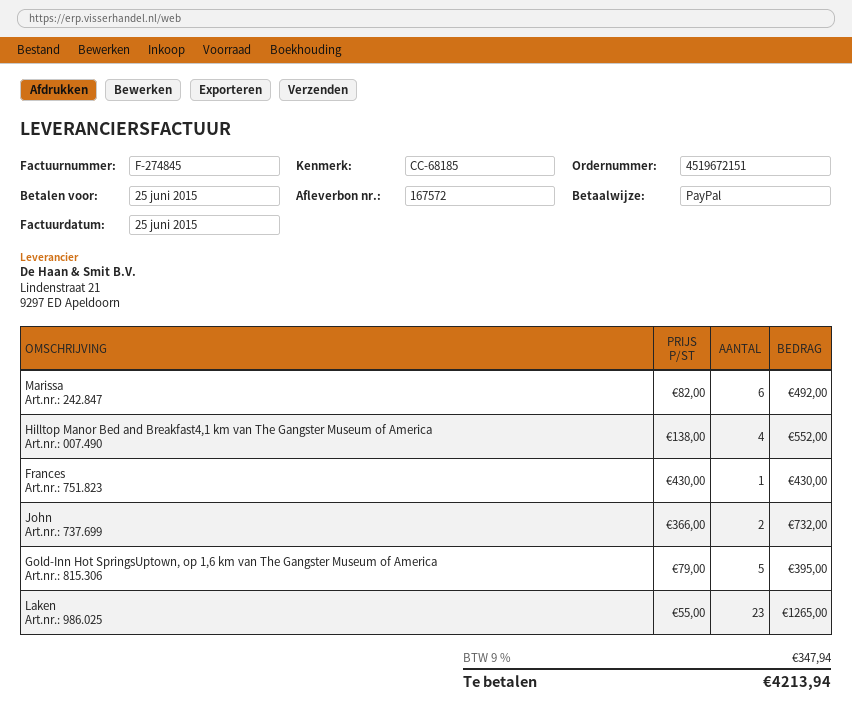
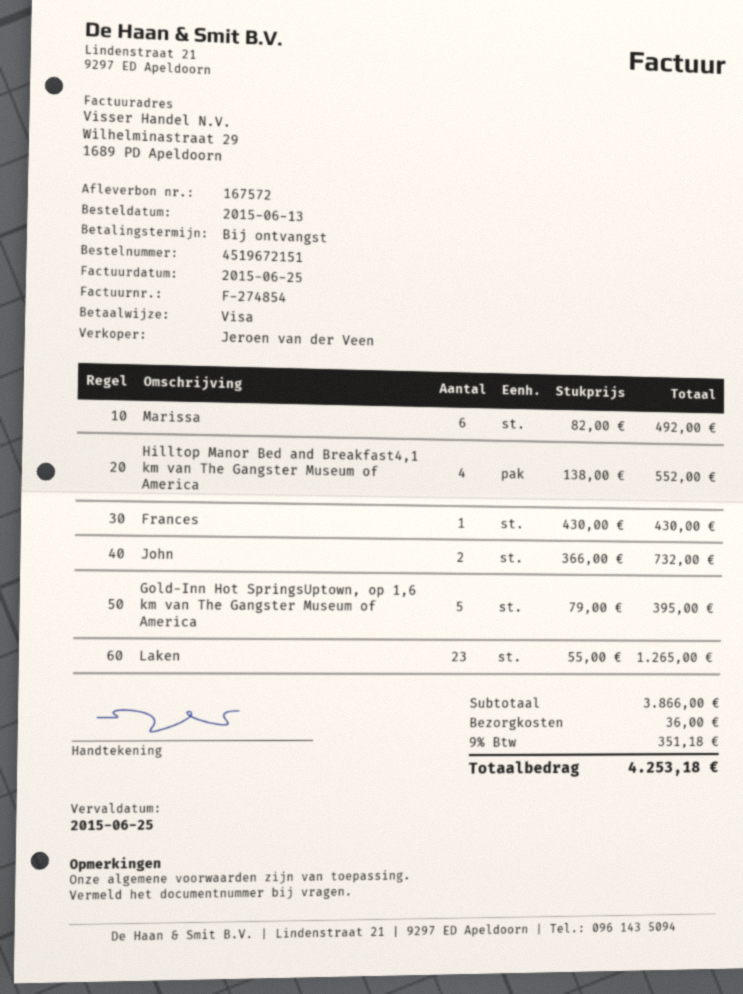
invoice number: F-274845 -> F-274854
payment method: PayPal -> Visa
shipping: none -> 36.00
tax: 9% = 347.94 -> 9% = 351.18
total: 4213.94 -> 4253.18

